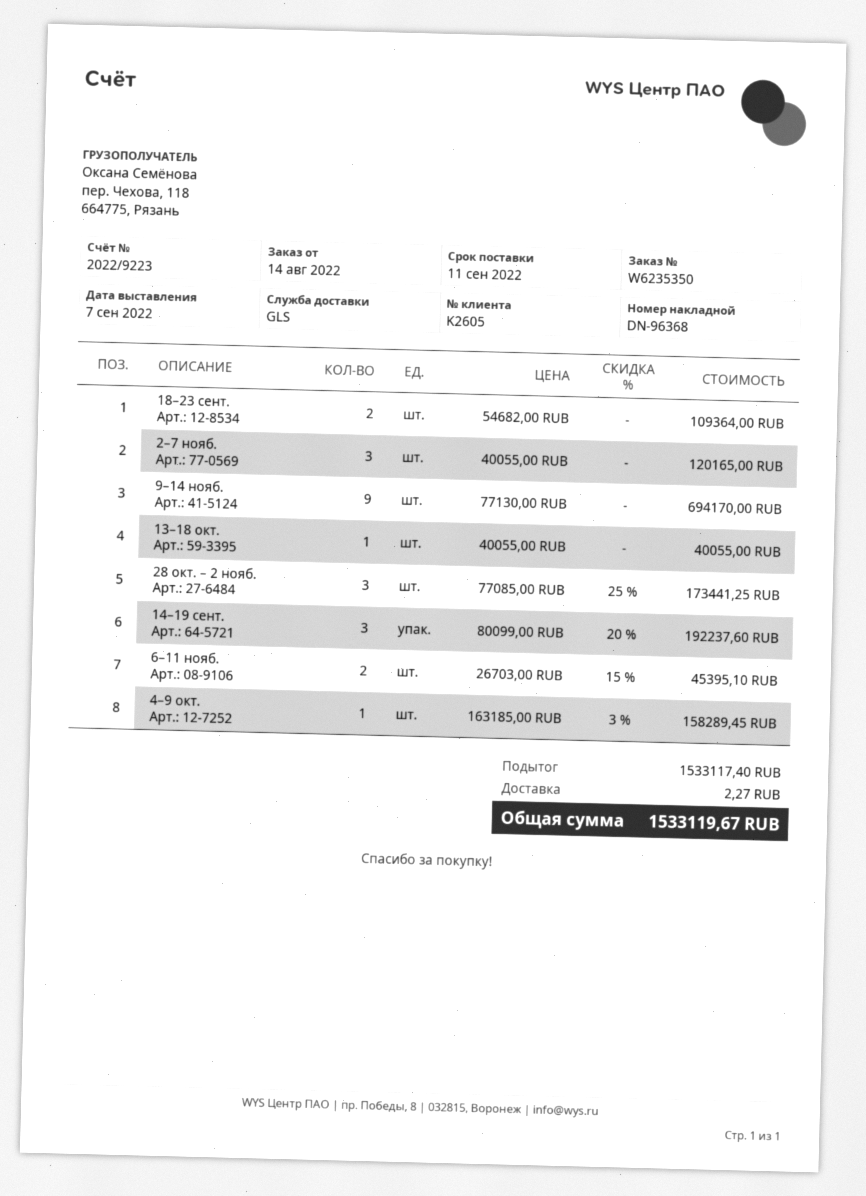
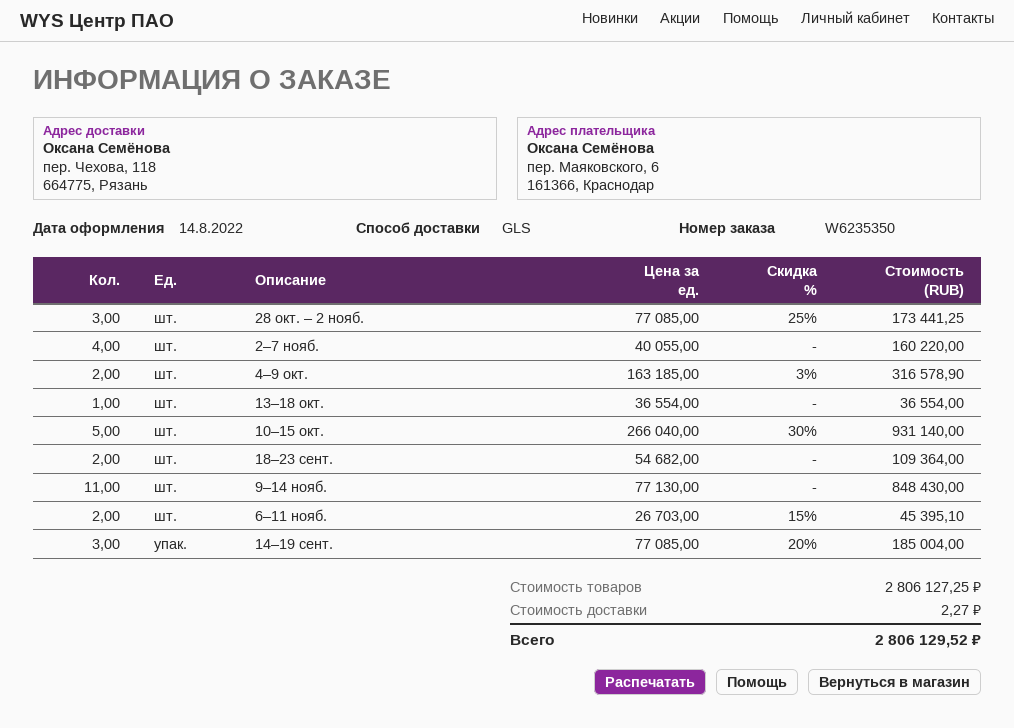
2–7 нояб.: 3 x 40055.00 = 120165.00 -> 4 x 40055.00 = 160220.00
9–14 нояб.: 9 x 77130.00 = 694170.00 -> 11 x 77130.00 = 848430.00
13–18 окт.: 1 x 40055.00 = 40055.00 -> 1 x 36554.00 = 36554.00
14–19 сент.: 3 x 80099.00 - 20% = 192237.60 -> 3 x 77085.00 - 20% = 185004.00
4–9 окт.: 1 x 163185.00 - 3% = 158289.45 -> 2 x 163185.00 - 3% = 316578.90
10–15 окт.: none -> 5 x 266040.00 - 30% = 931140.00
subtotal: 1533117.40 -> 2806127.25
total: 1533119.67 -> 2806129.52

